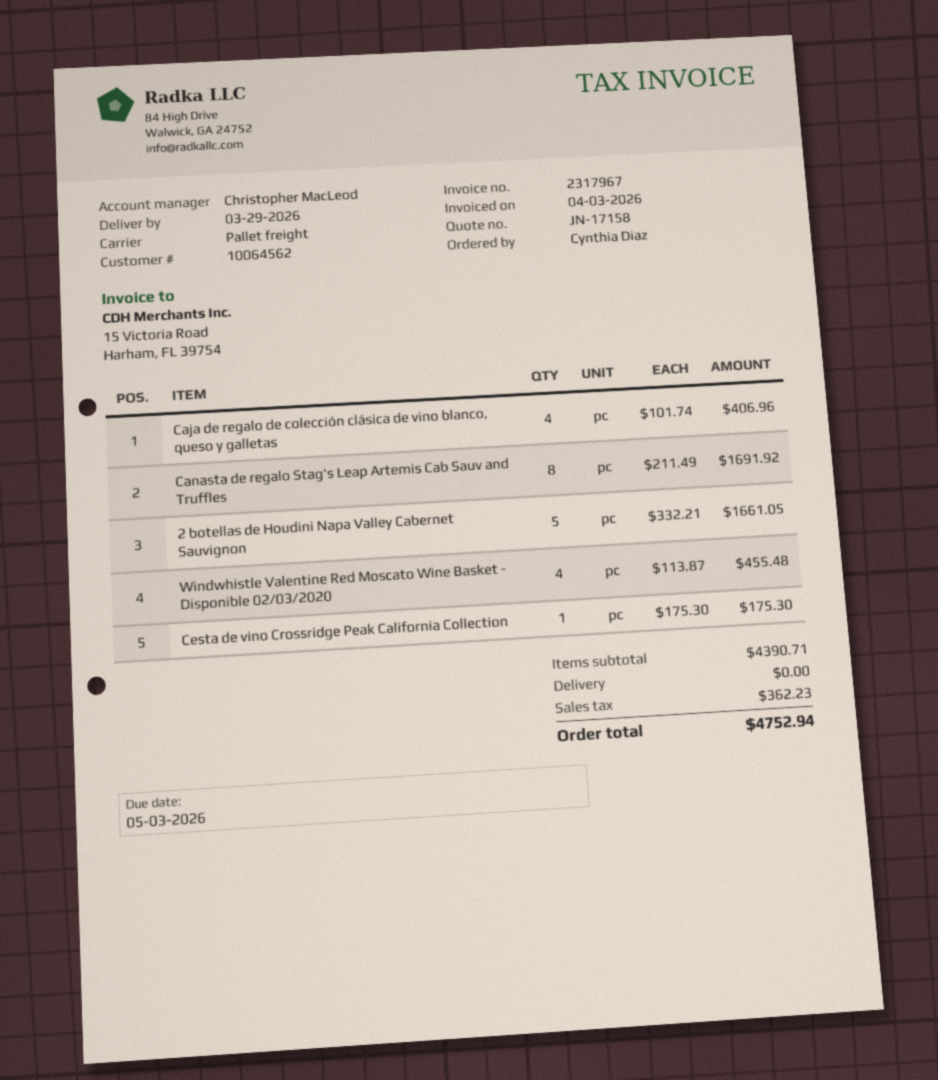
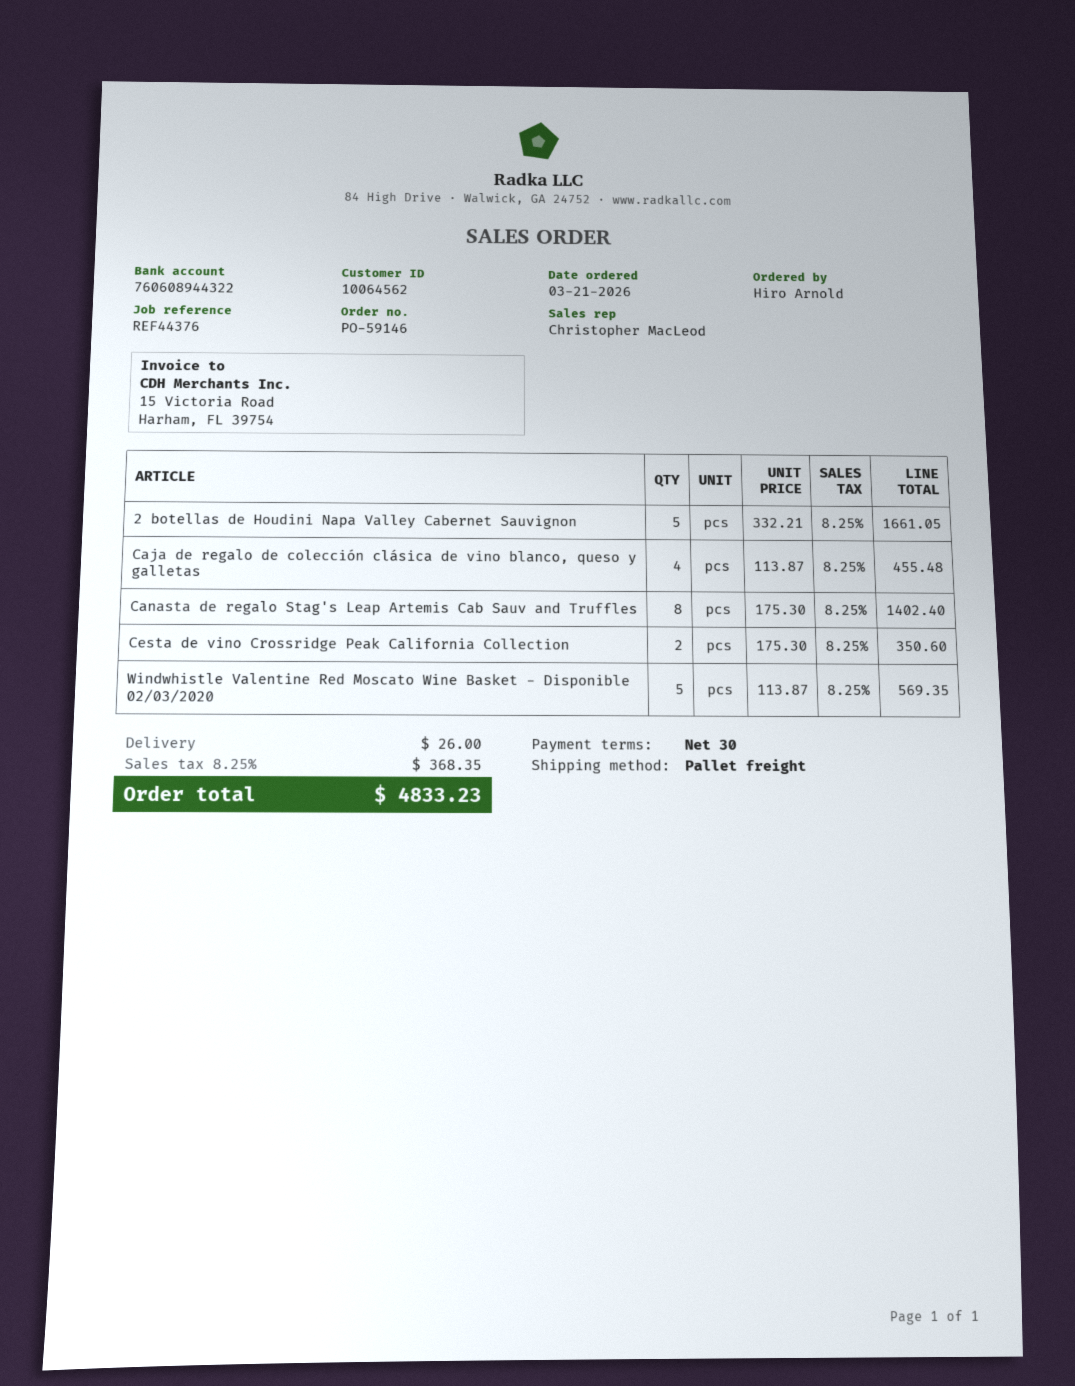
ordered by: Cynthia Diaz -> Hiro Arnold
Caja de regalo de colección clásica de vino blanco, queso y galletas: 4 x 101.74 = 406.96 -> 4 x 113.87 = 455.48
Canasta de regalo Stag's Leap Artemis Cab Sauv and Truffles: 8 x 211.49 = 1691.92 -> 8 x 175.30 = 1402.40
Windwhistle Valentine Red Moscato Wine Basket - Disponible 02/03/2020: 4 x 113.87 = 455.48 -> 5 x 113.87 = 569.35
Cesta de vino Crossridge Peak California Collection: 1 x 175.30 = 175.30 -> 2 x 175.30 = 350.60
shipping: 0.00 -> 26.00
tax: 362.23 -> 368.35
total: 4752.94 -> 4833.23

